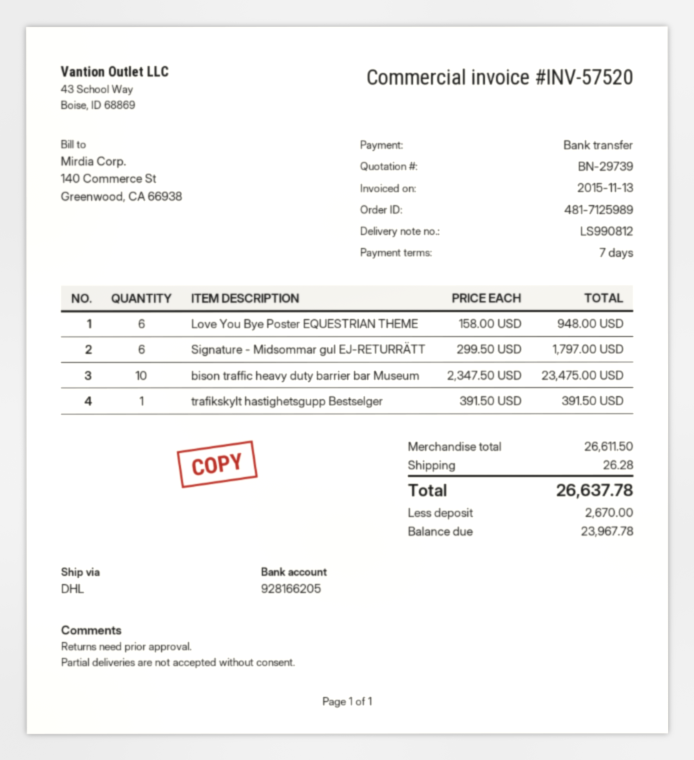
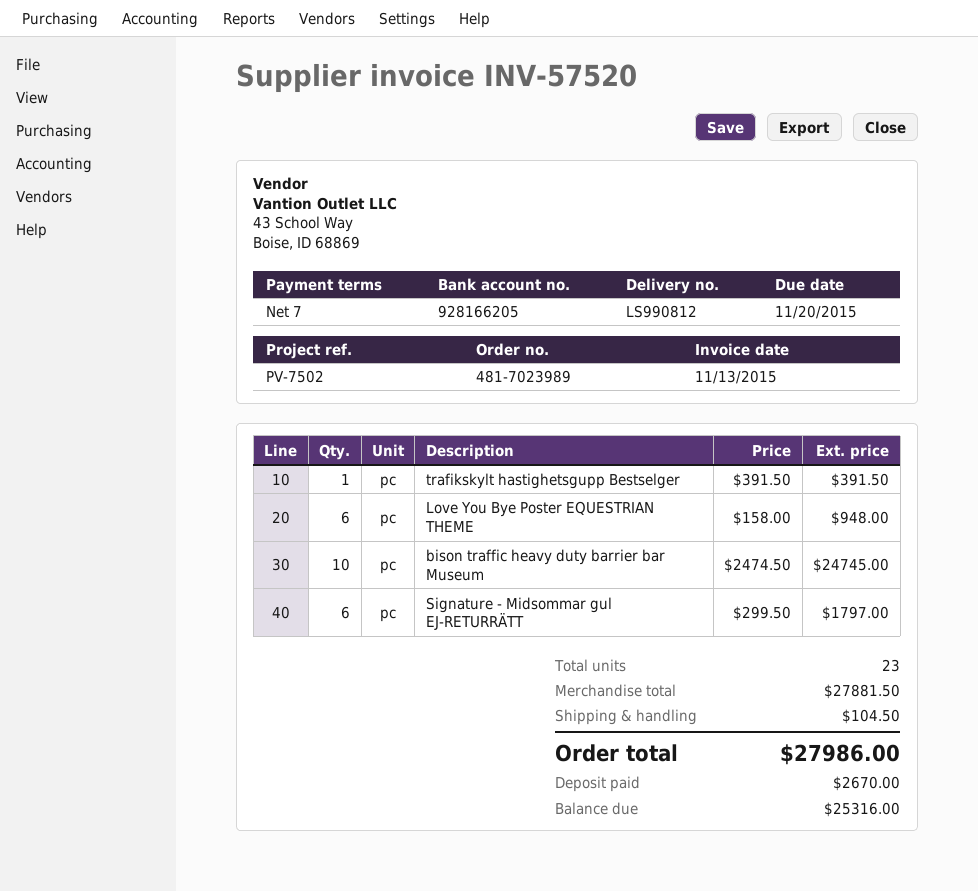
order number: 481-7125989 -> 481-7023989
bison traffic heavy duty barrier bar Museum: 10 x 2347.50 = 23475.00 -> 10 x 2474.50 = 24745.00
subtotal: 26611.50 -> 27881.50
shipping: 26.28 -> 104.50
total: 26637.78 -> 27986.00
balance: 23967.78 -> 25316.00

